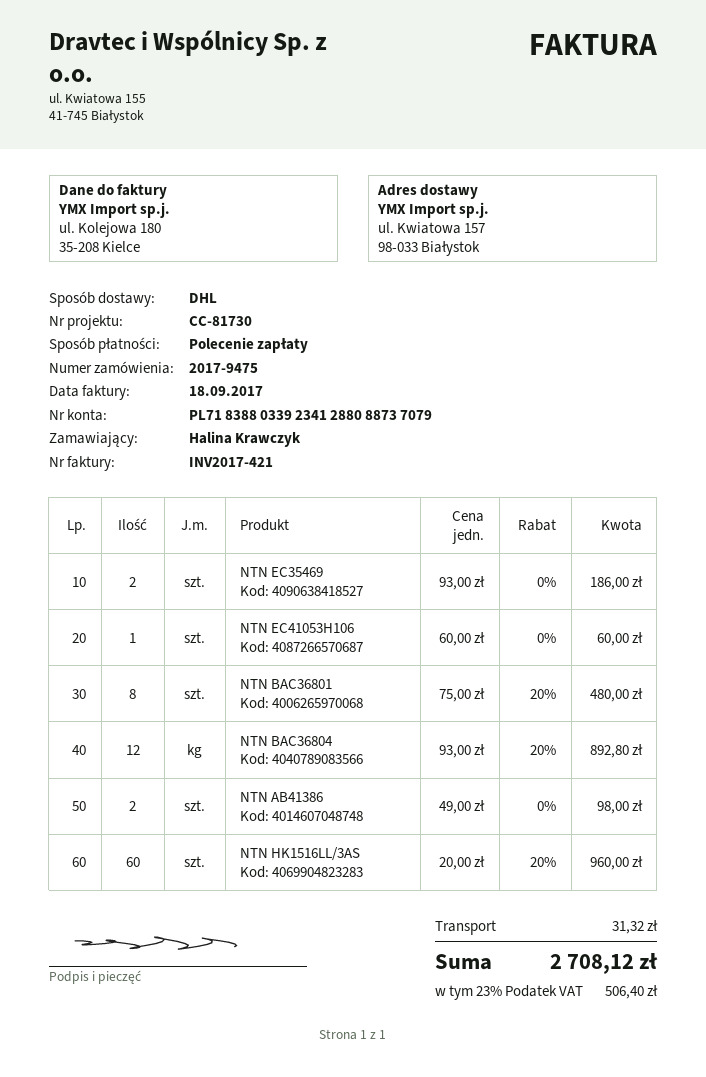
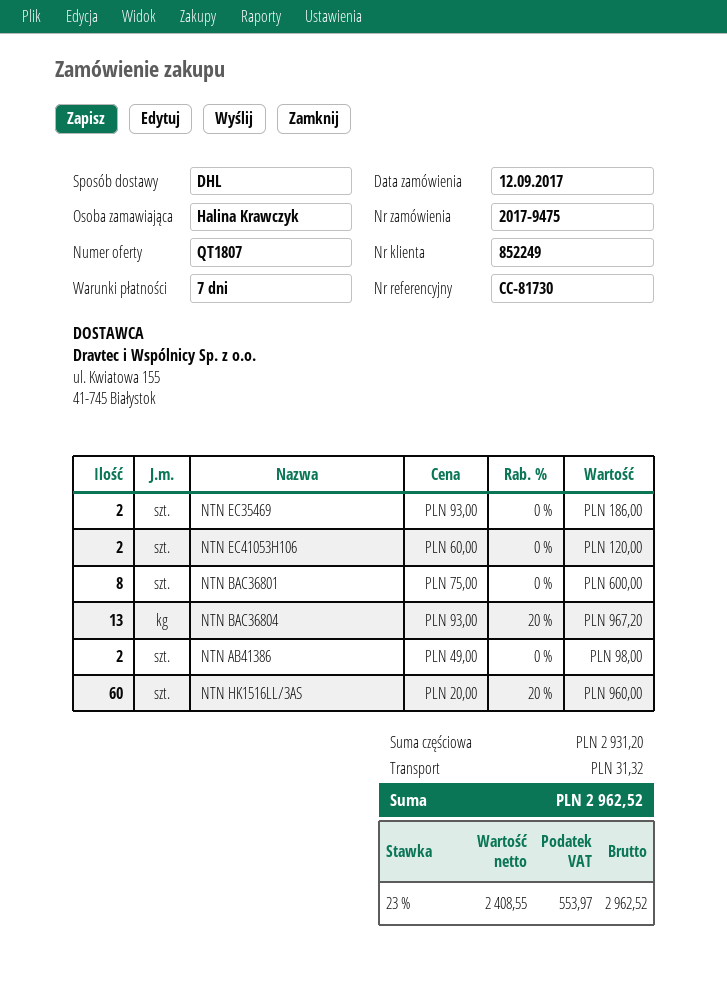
NTN EC41053H106: 1 x 60.00 = 60.00 -> 2 x 60.00 = 120.00
NTN BAC36801: 8 x 75.00 - 20% = 480.00 -> 8 x 75.00 = 600.00
NTN BAC36804: 12 x 93.00 - 20% = 892.80 -> 13 x 93.00 - 20% = 967.20
tax: 23% = 506.40 -> 23% = 553.97
total: 2708.12 -> 2962.52

